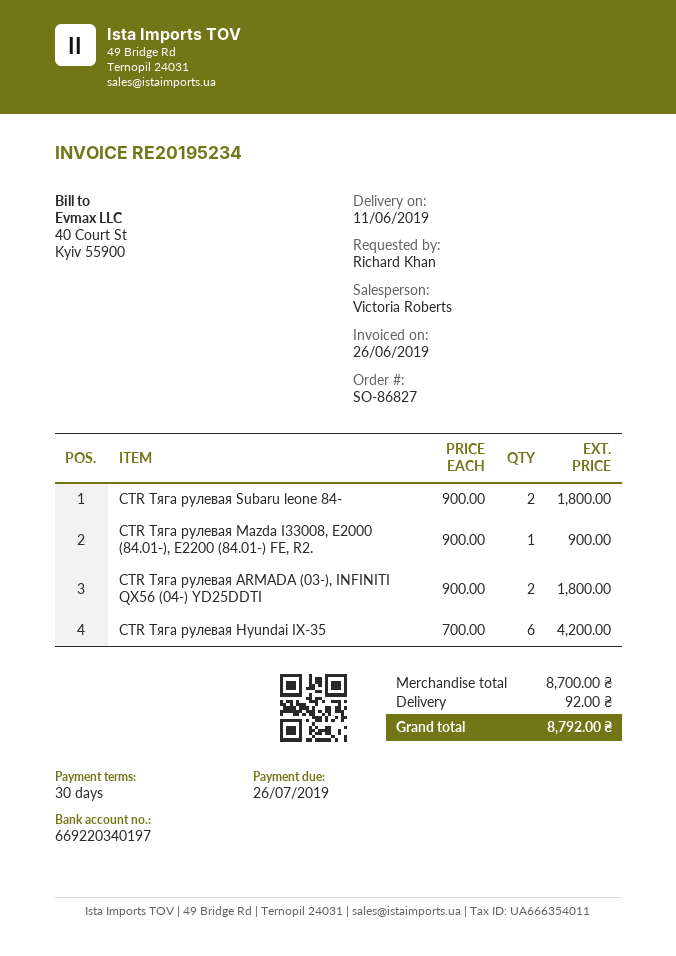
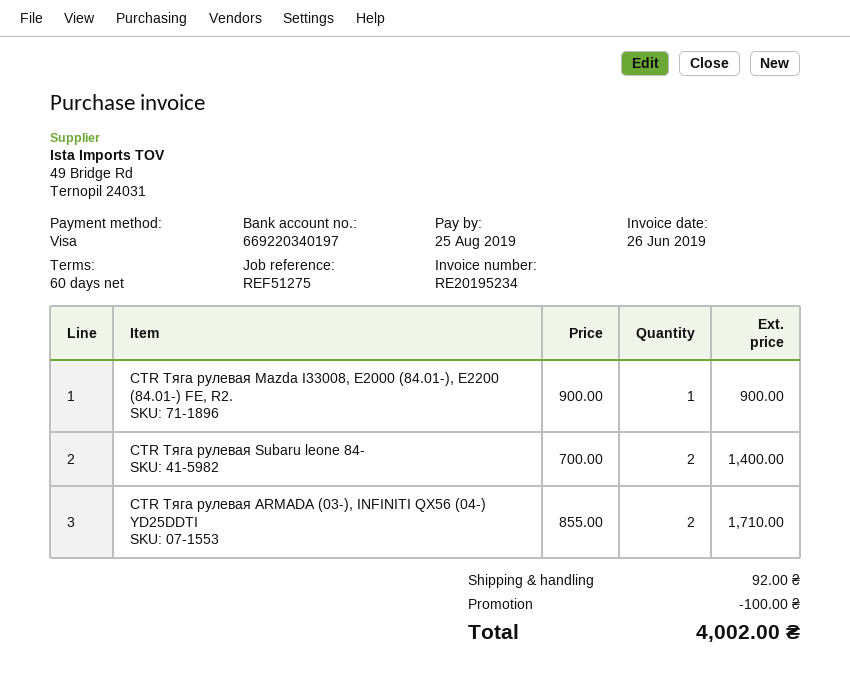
payment terms: 30 days -> 60 days
due date: 2019-07-26 -> 2019-08-25
CTR Тяга рулевая Subaru leone 84-: 2 x 900.00 = 1800.00 -> 2 x 700.00 = 1400.00
CTR Тяга рулевая ARMADA (03-), INFINITI QX56 (04-) YD25DDTI: 2 x 900.00 = 1800.00 -> 2 x 855.00 = 1710.00
CTR Тяга рулевая Hyundai IX-35: 6 x 700.00 = 4200.00 -> none
discount: none -> 100.00
total: 8792.00 -> 4002.00

